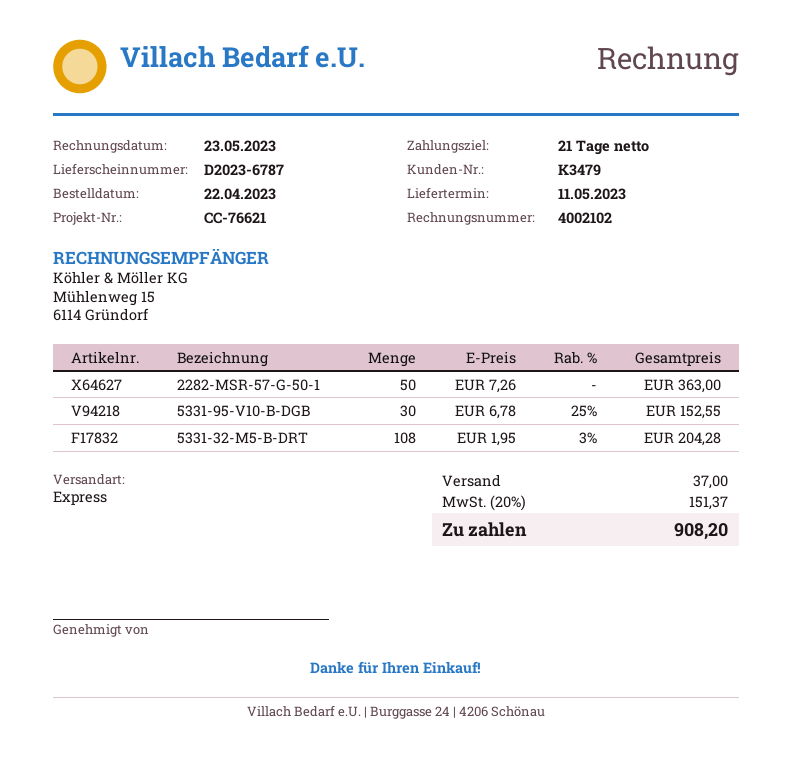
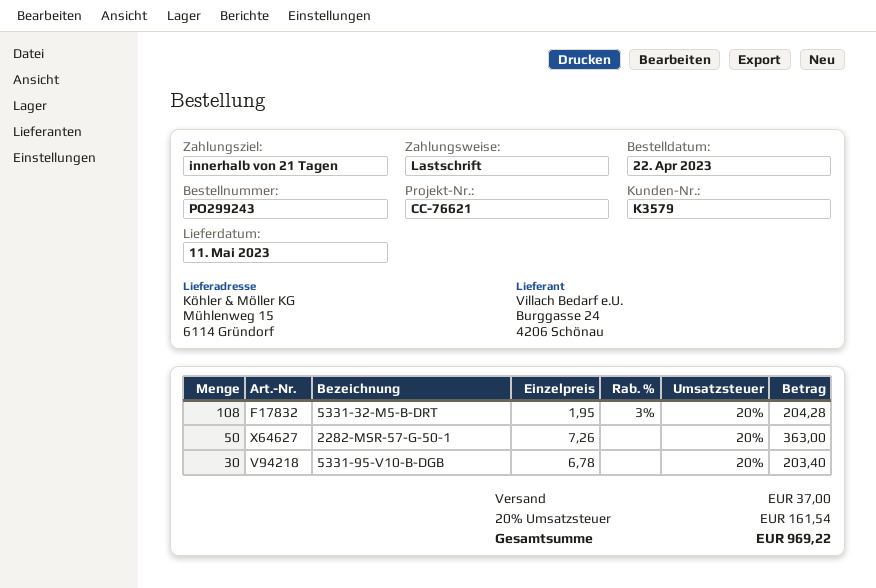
customer number: K3479 -> K3579
5331-95-V10-B-DGB: 30 x 6.78 - 25% = 152.55 -> 30 x 6.78 = 203.40
tax: 20% = 151.37 -> 20% = 161.54
total: 908.20 -> 969.22

